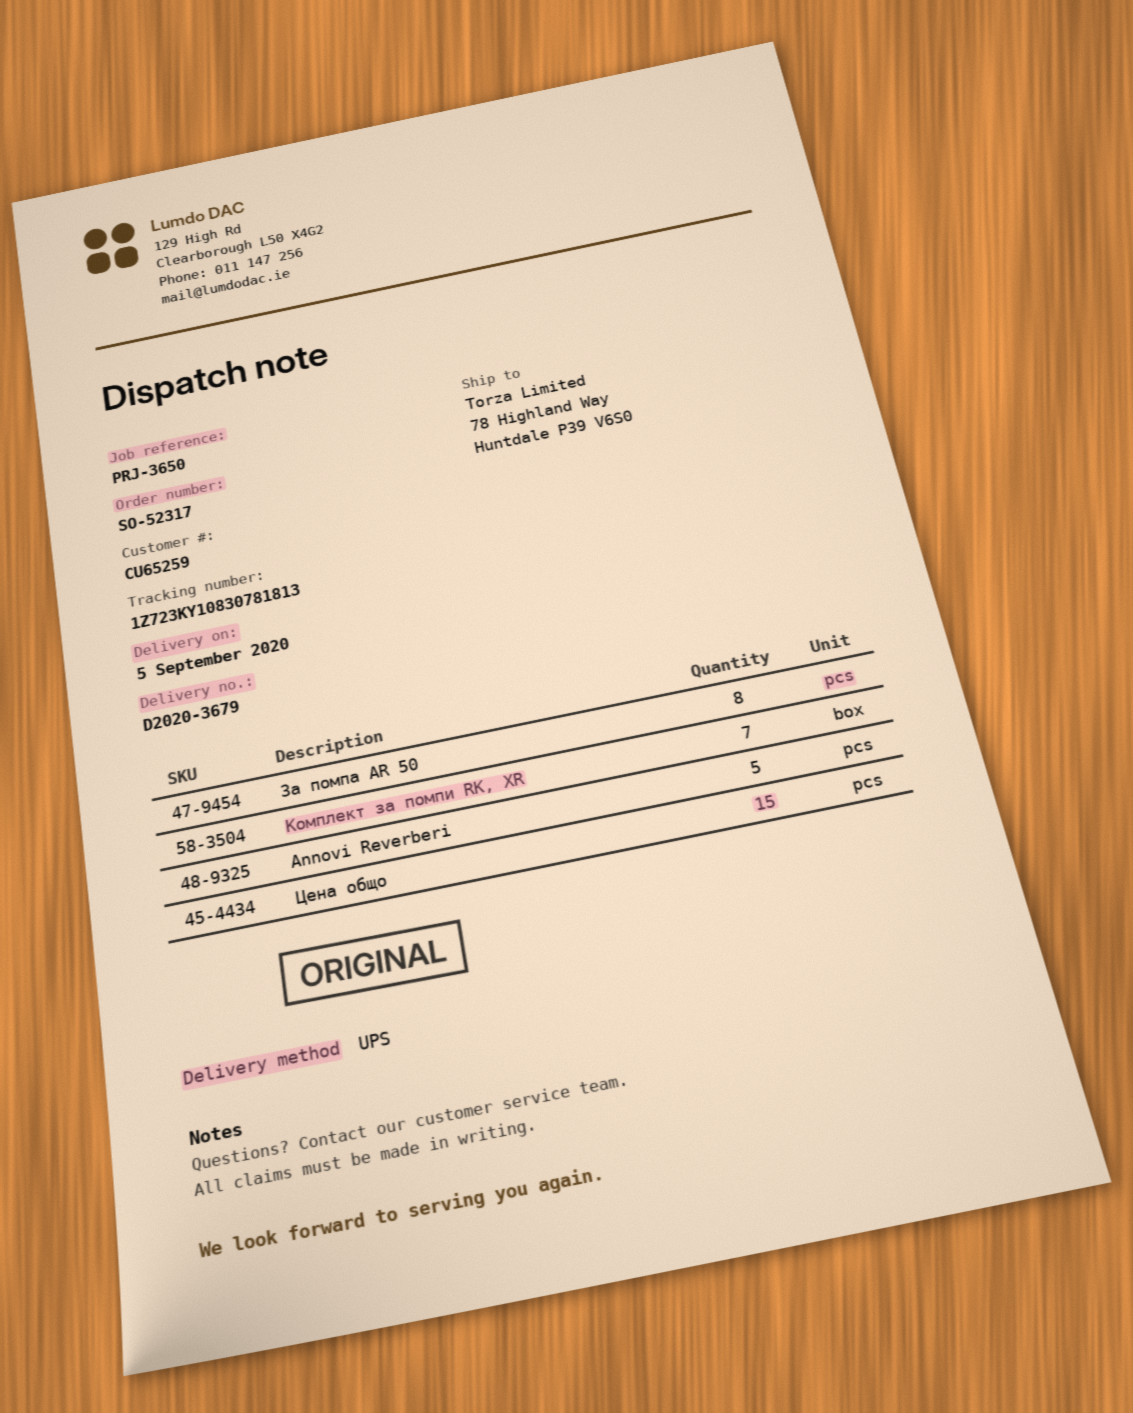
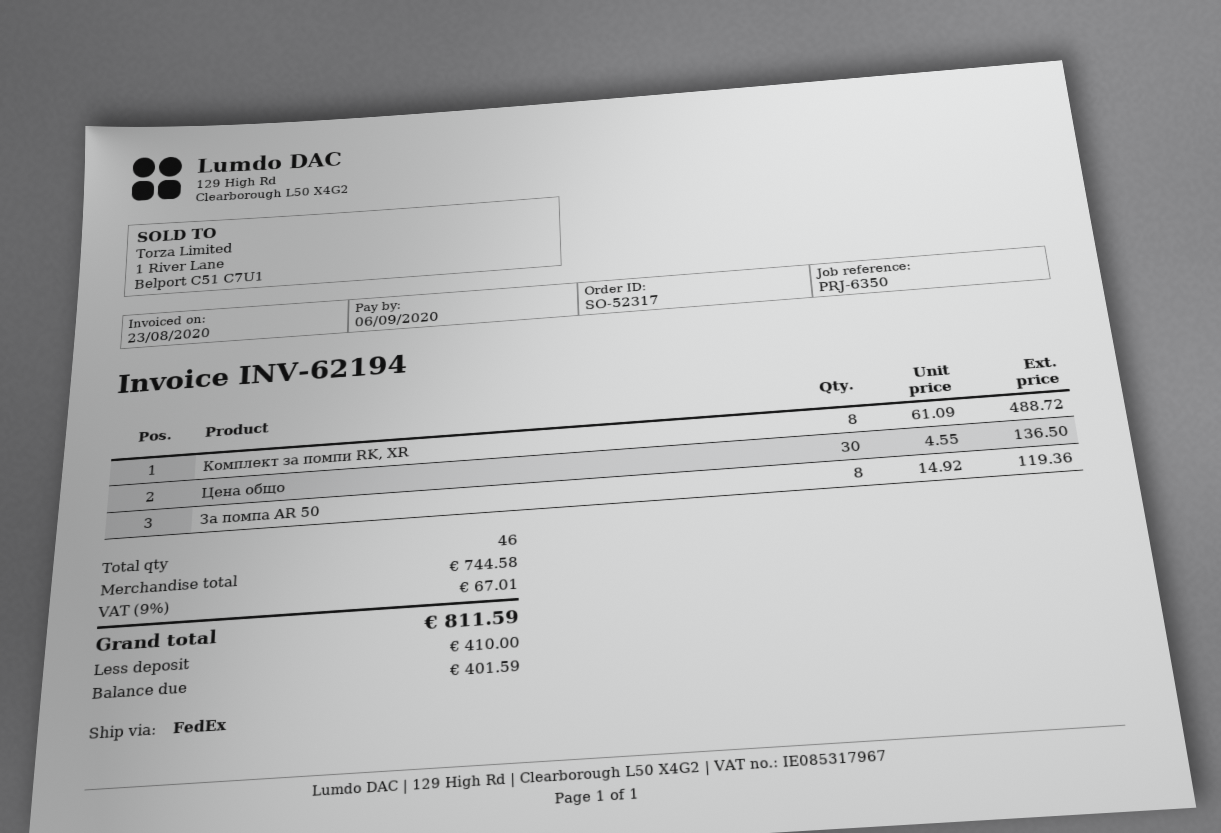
reference: PRJ-3650 -> PRJ-6350
shipping method: UPS -> FedEx
Комплект за помпи RK, XR: 7 -> 8
Annovi Reverberi: 5 -> none
Цена общо: 15 -> 30

